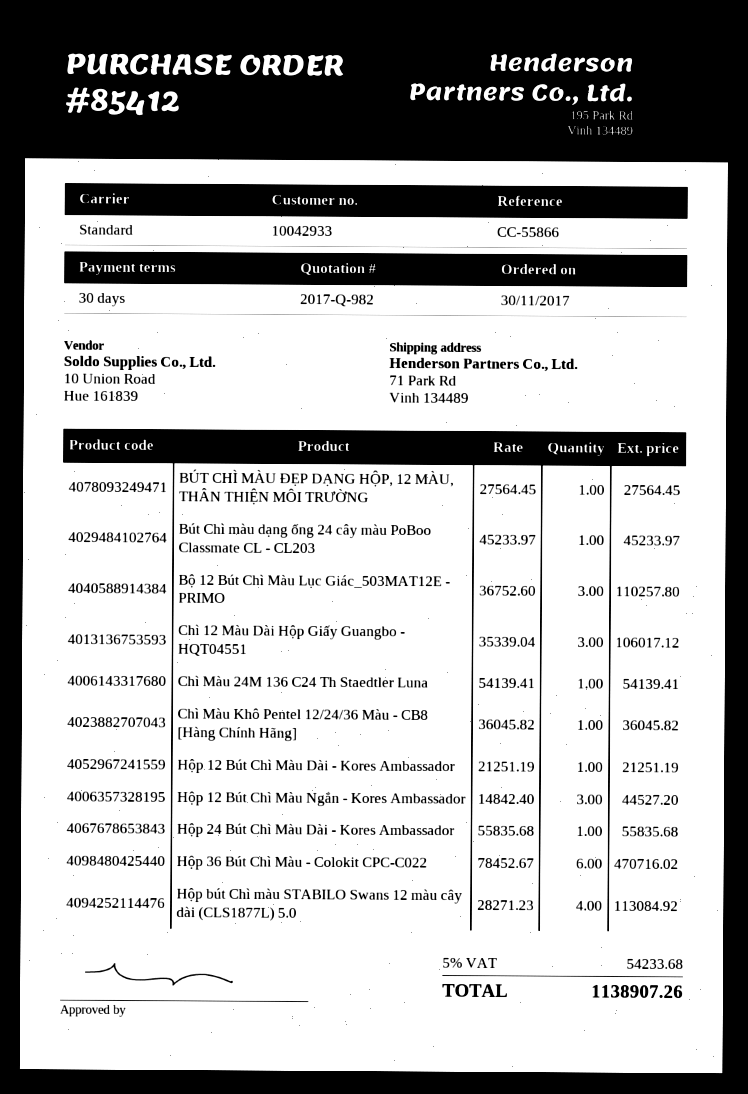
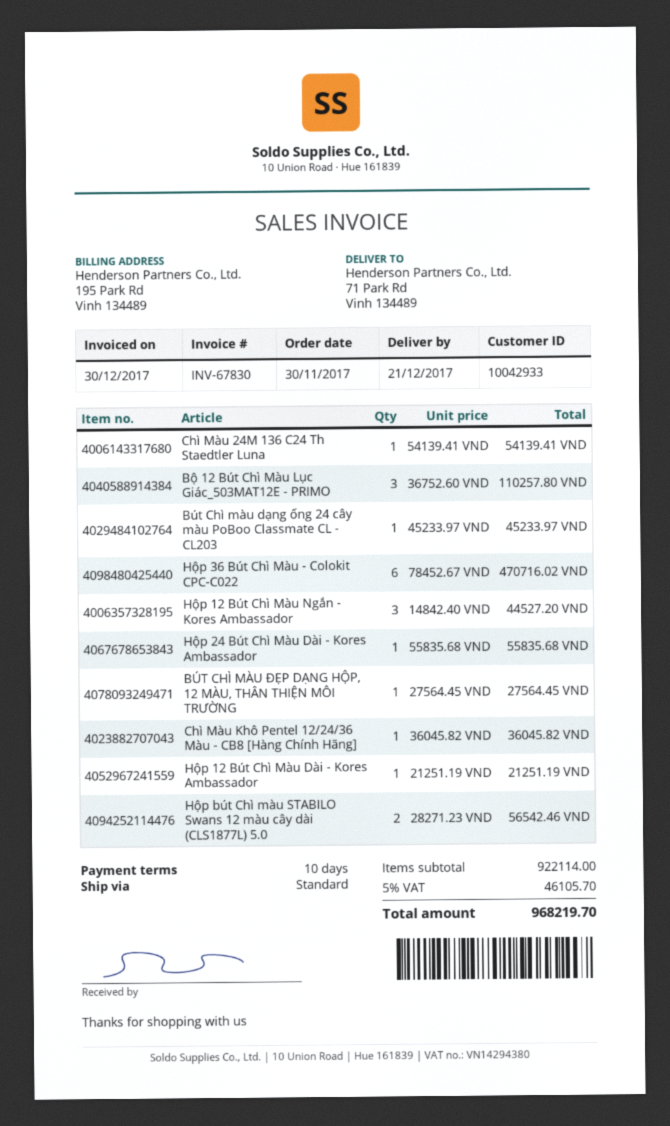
payment terms: 30 days -> 10 days
Chì 12 Màu Dài Hộp Giấy Guangbo - HQT04551: 3 x 35339.04 = 106017.12 -> none
Hộp bút Chì màu STABILO Swans 12 màu cây dài (CLS1877L) 5.0: 4 x 28271.23 = 113084.92 -> 2 x 28271.23 = 56542.46
tax: 5% = 54233.68 -> 5% = 46105.70
total: 1138907.26 -> 968219.70

